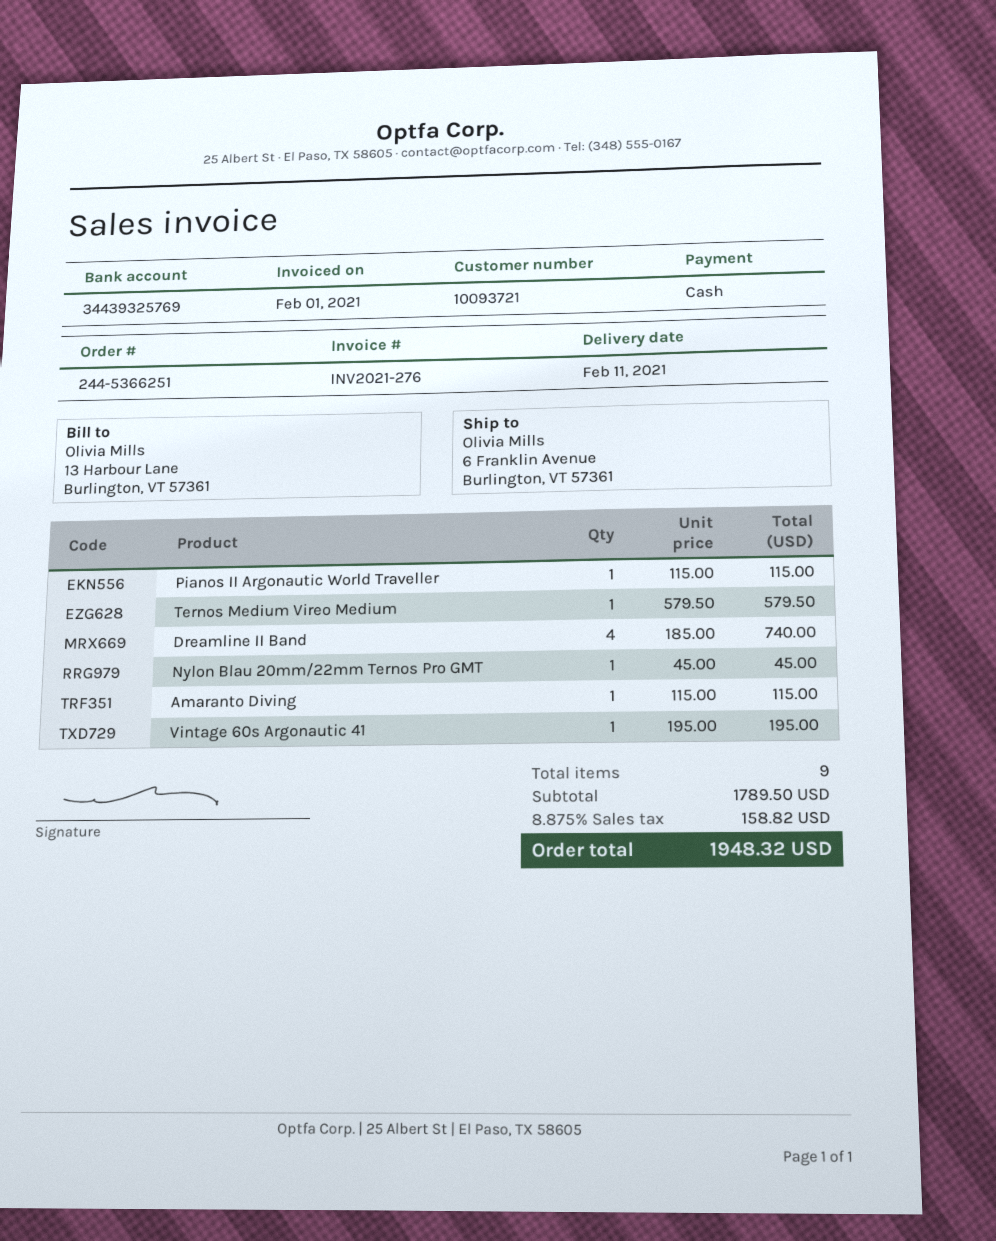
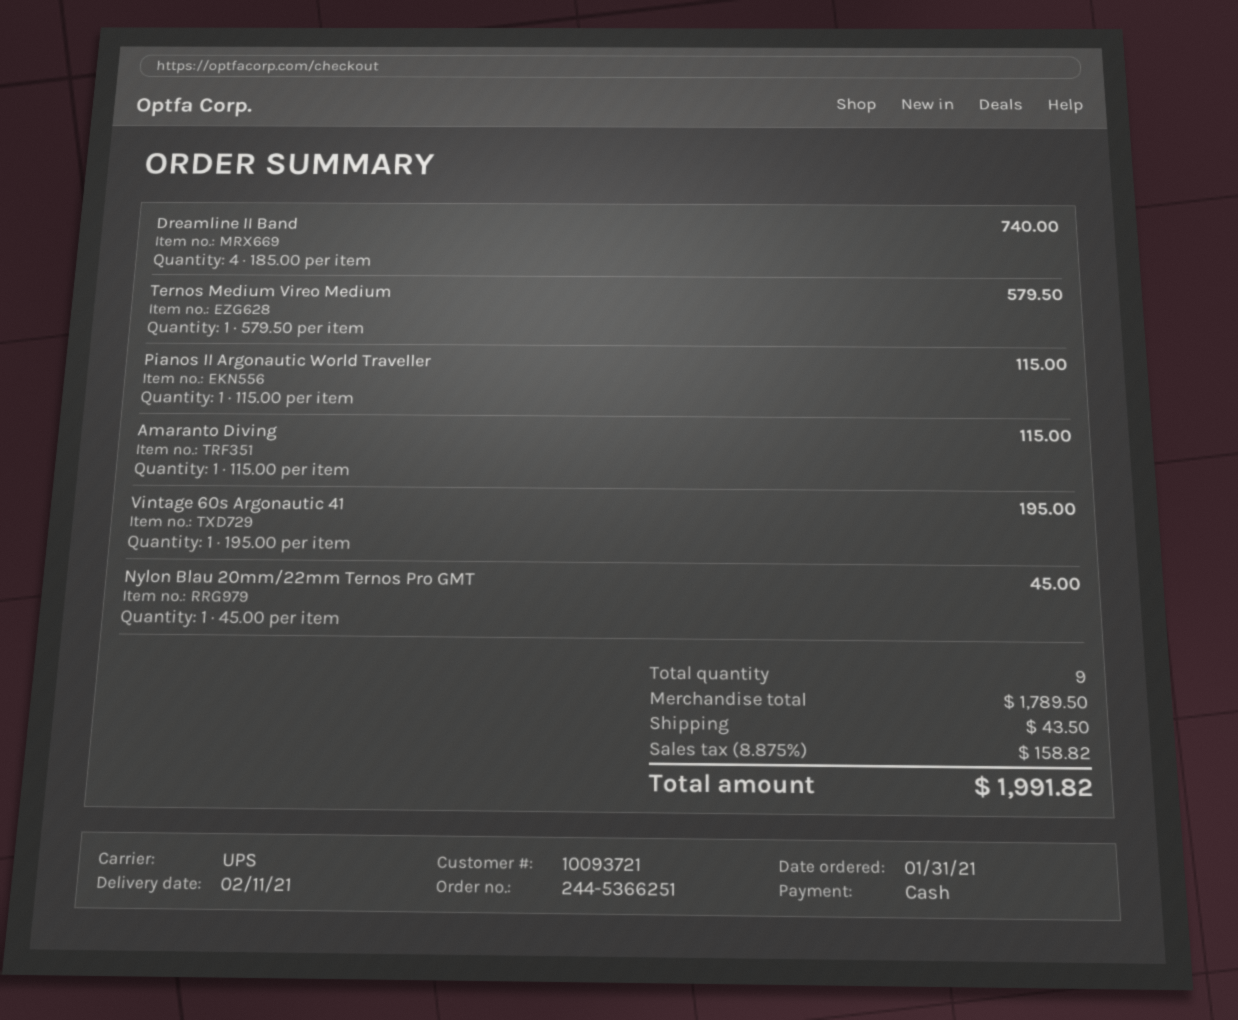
shipping: none -> 43.50
total: 1948.32 -> 1991.82

